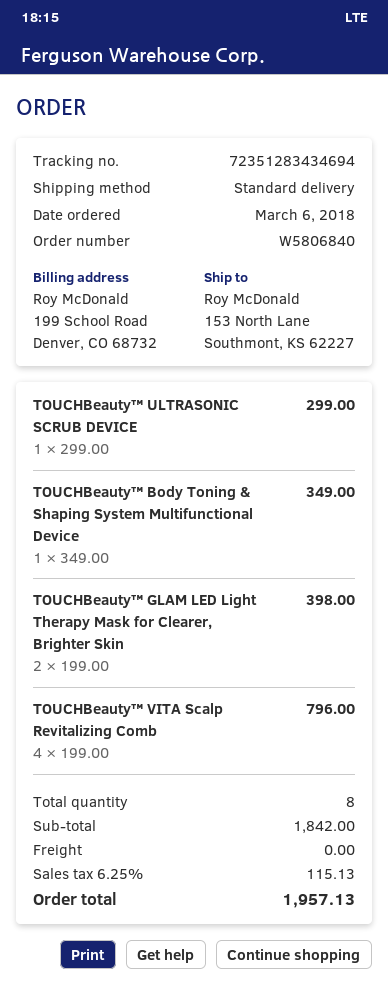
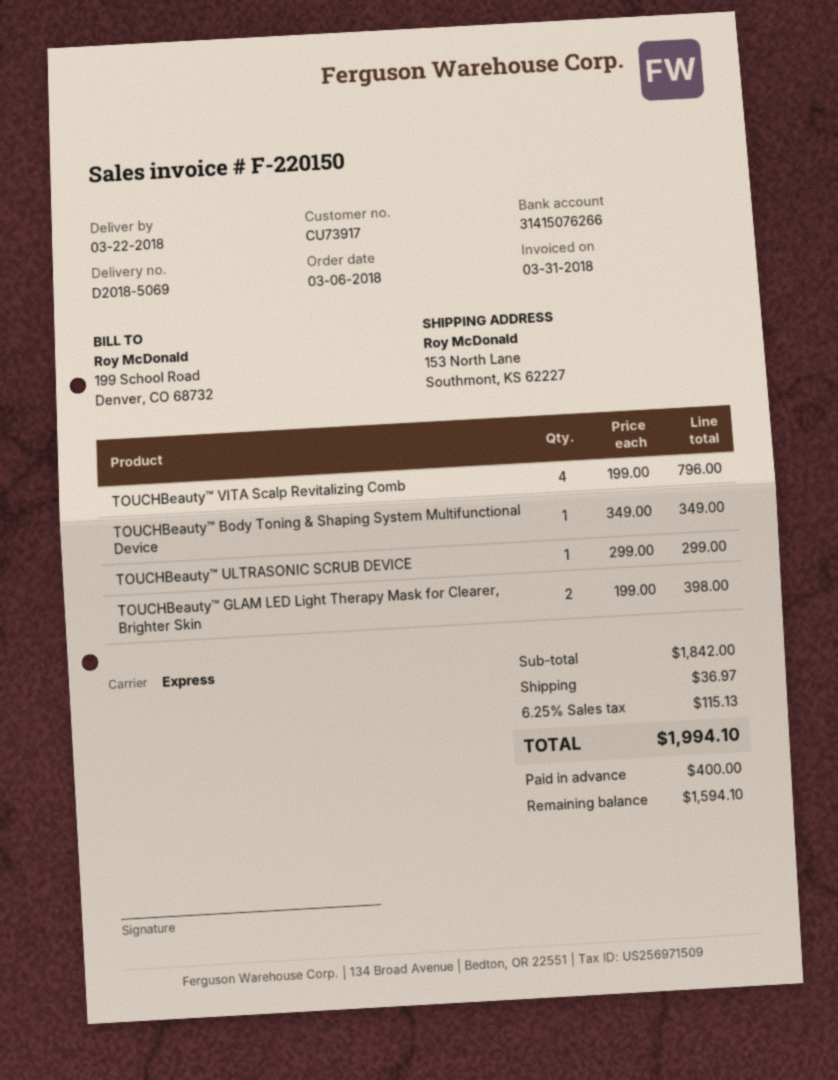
shipping method: standard -> express
shipping: 0.00 -> 36.97
total: 1957.13 -> 1994.10

